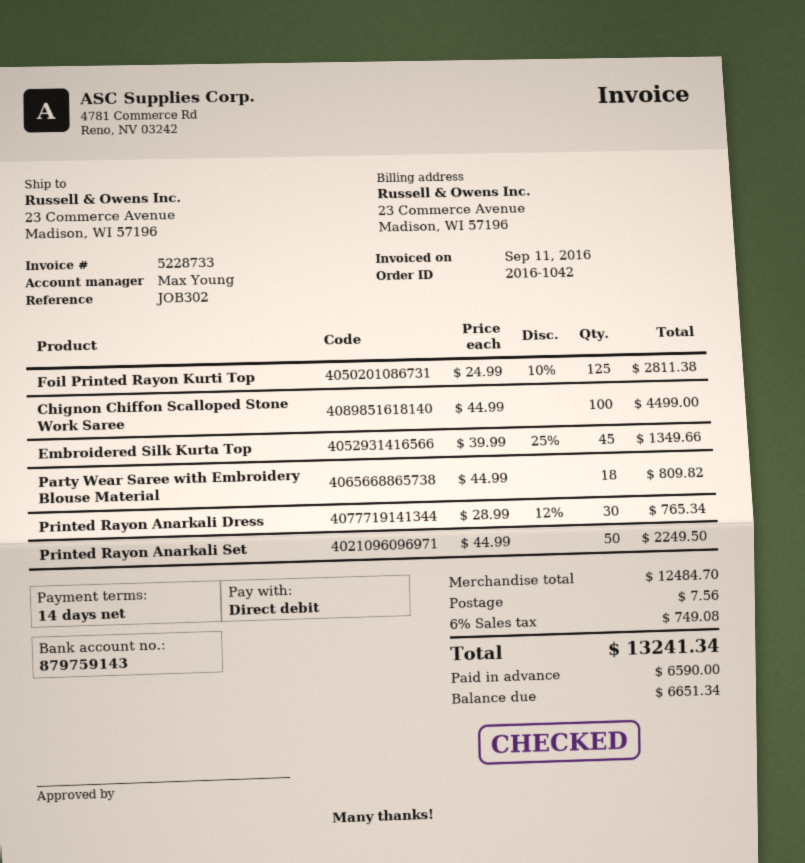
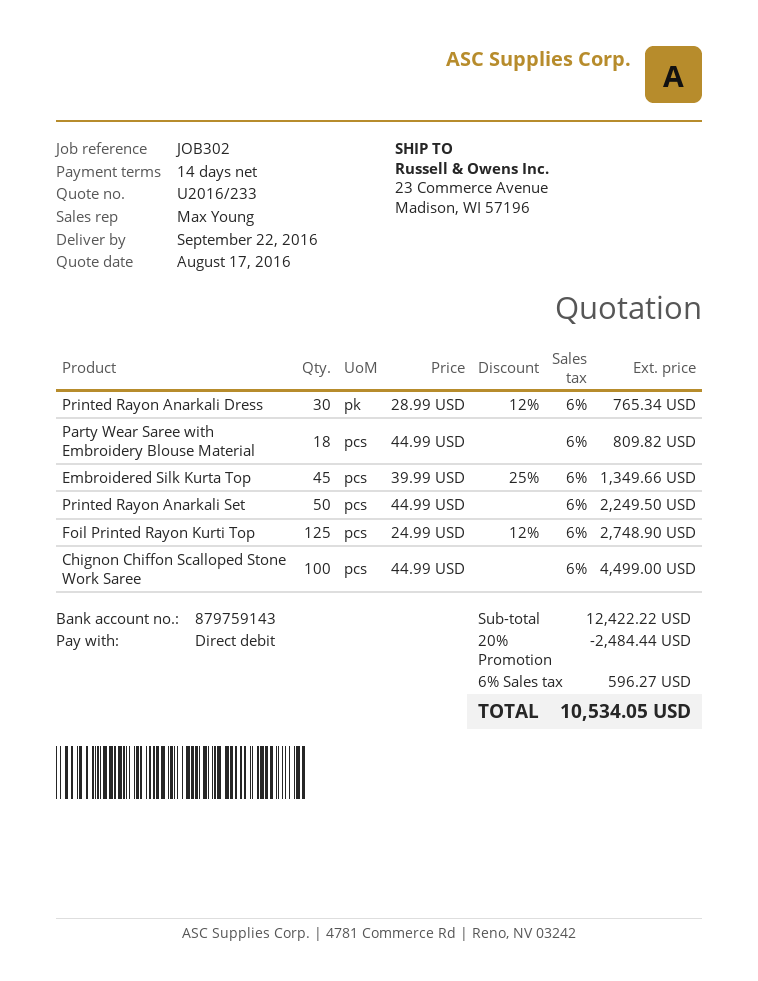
Foil Printed Rayon Kurti Top: 125 x 24.99 - 10% = 2811.38 -> 125 x 24.99 - 12% = 2748.90
subtotal: 12484.70 -> 12422.22
discount: none -> 20% = 2484.44
shipping: 7.56 -> none
tax: 6% = 749.08 -> 6% = 596.27
total: 13241.34 -> 10534.05

